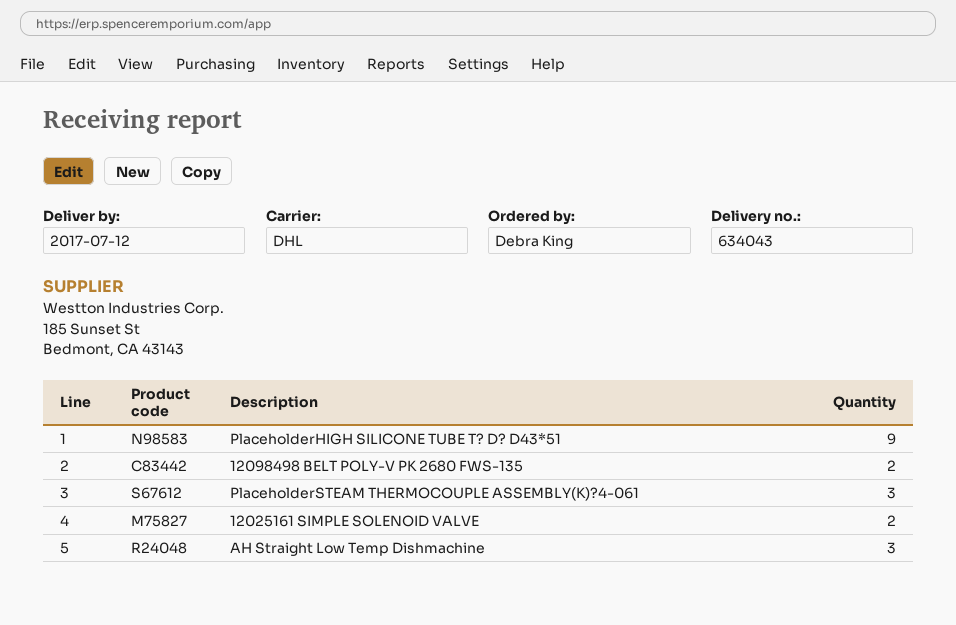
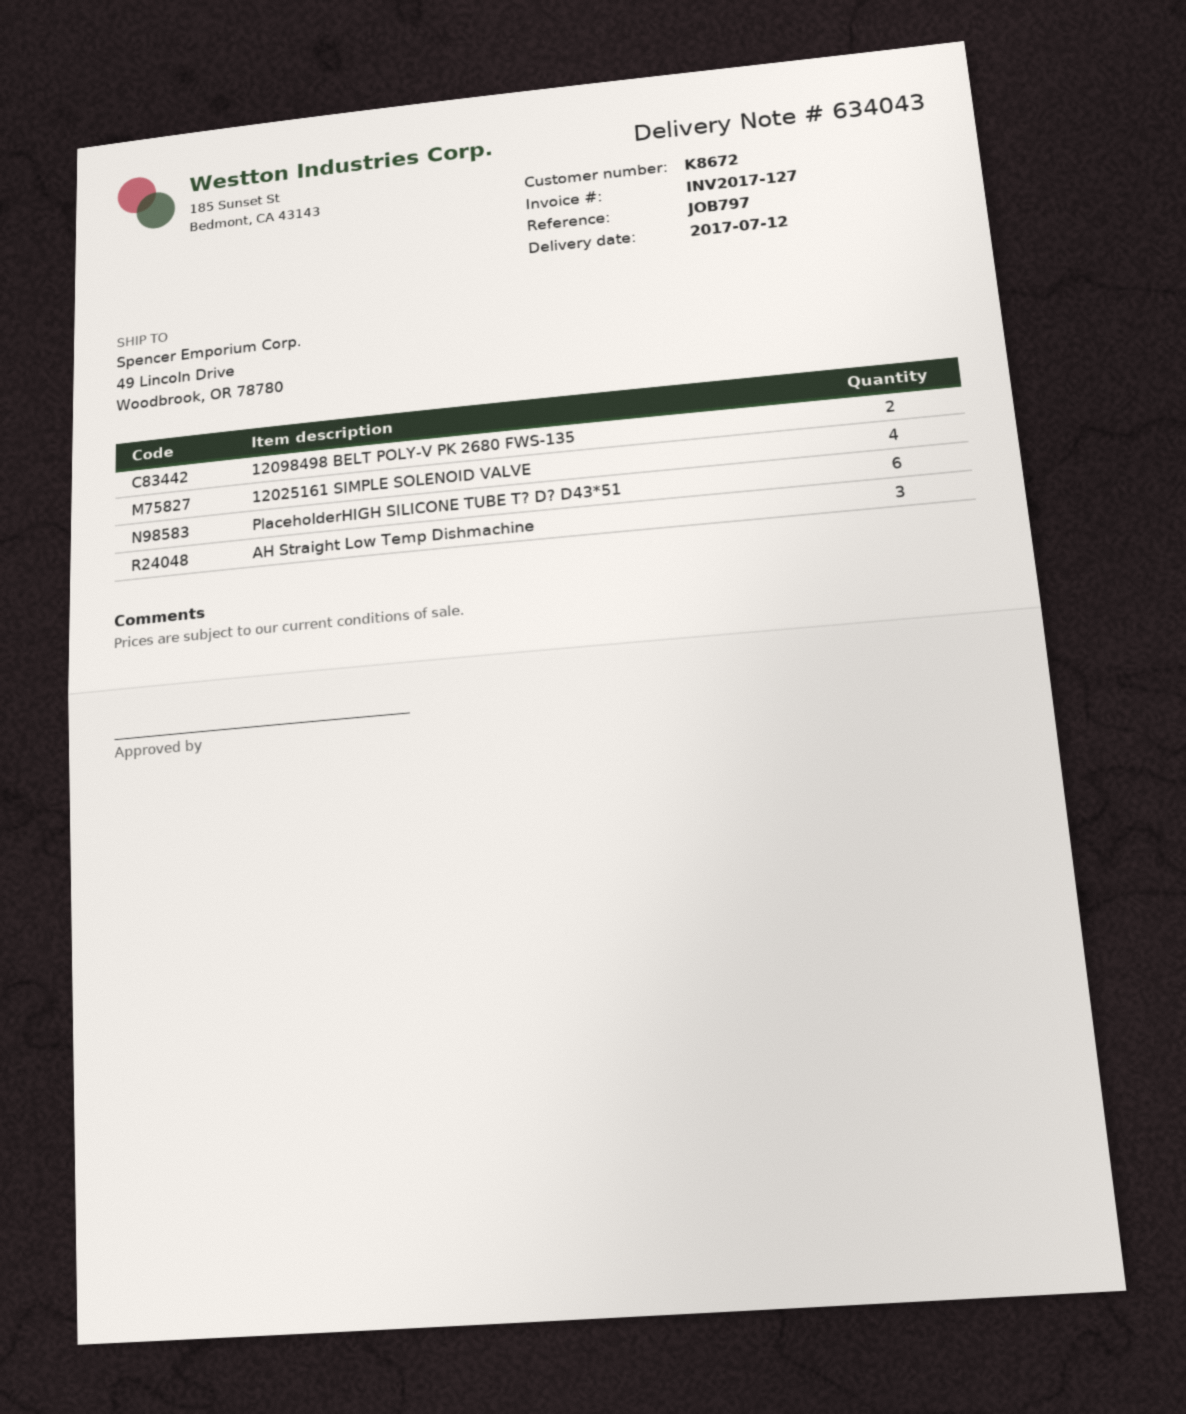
PlaceholderHIGH SILICONE TUBE T? D? D43*51: 9 -> 6
PlaceholderSTEAM THERMOCOUPLE ASSEMBLY(K)?4-061: 3 -> none
12025161 SIMPLE SOLENOID VALVE: 2 -> 4

